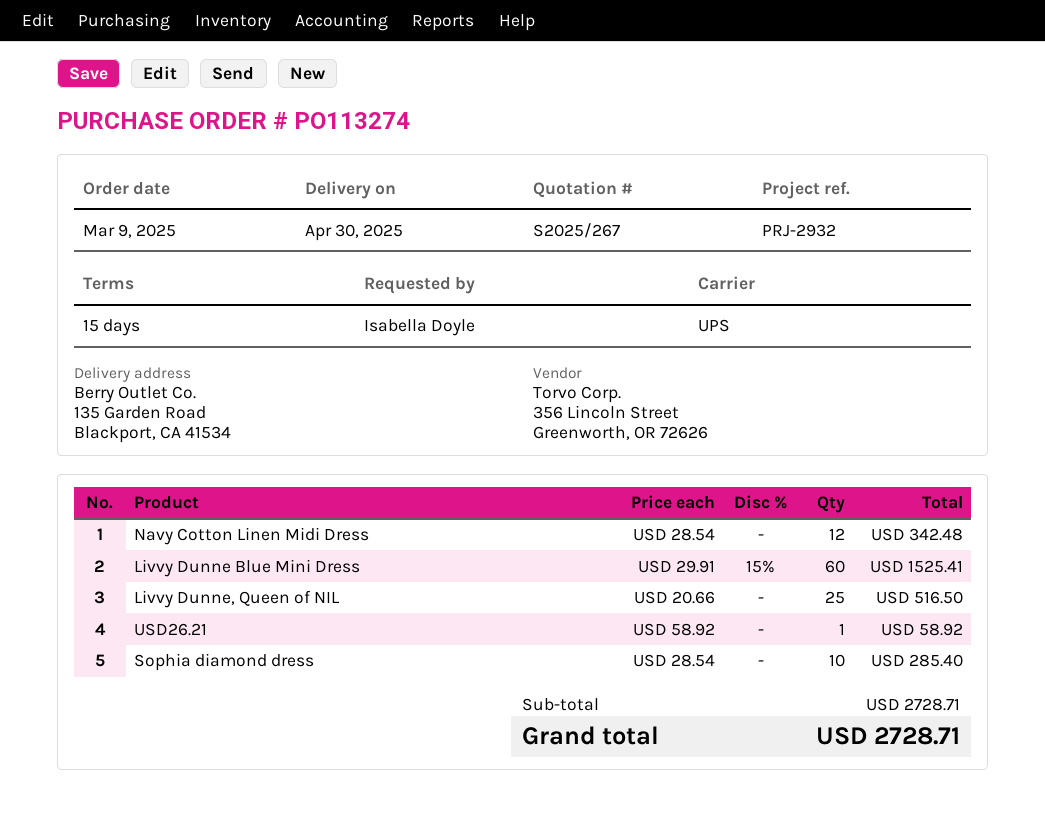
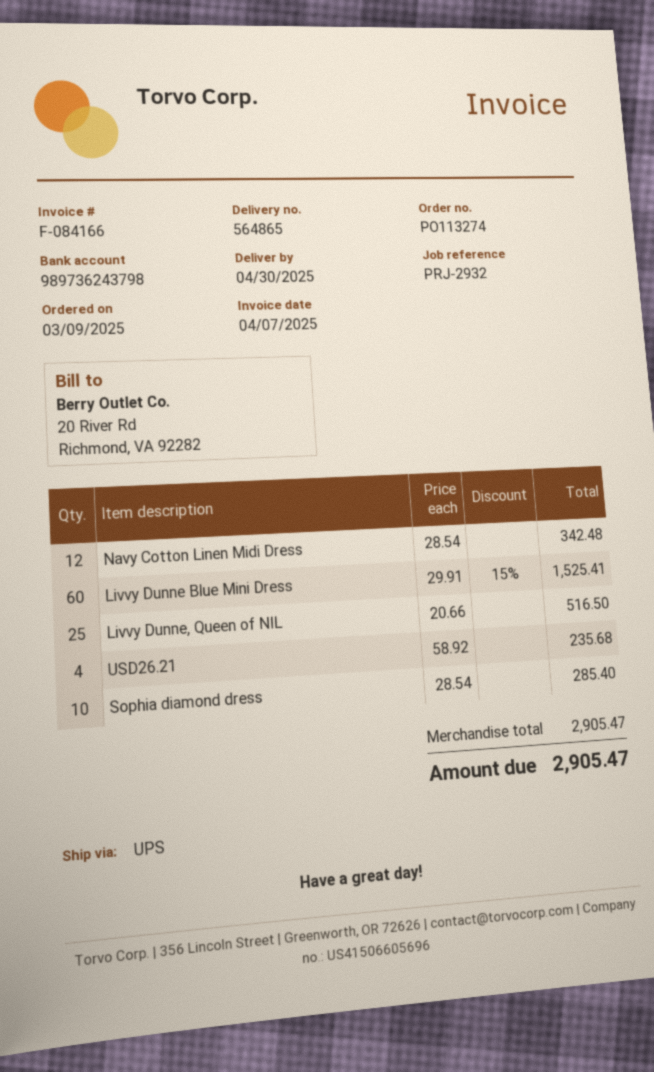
USD26.21: 1 x 58.92 = 58.92 -> 4 x 58.92 = 235.68
subtotal: 2728.71 -> 2905.47
total: 2728.71 -> 2905.47

